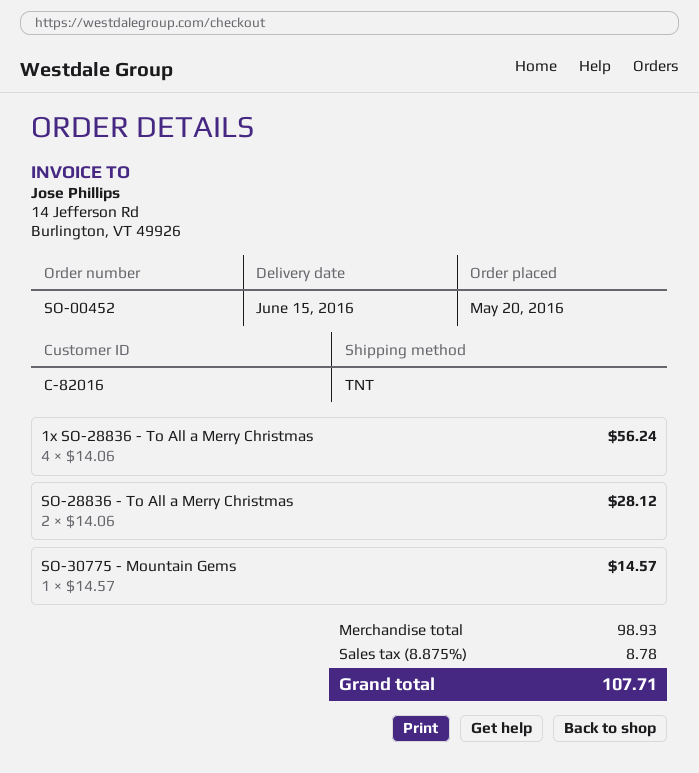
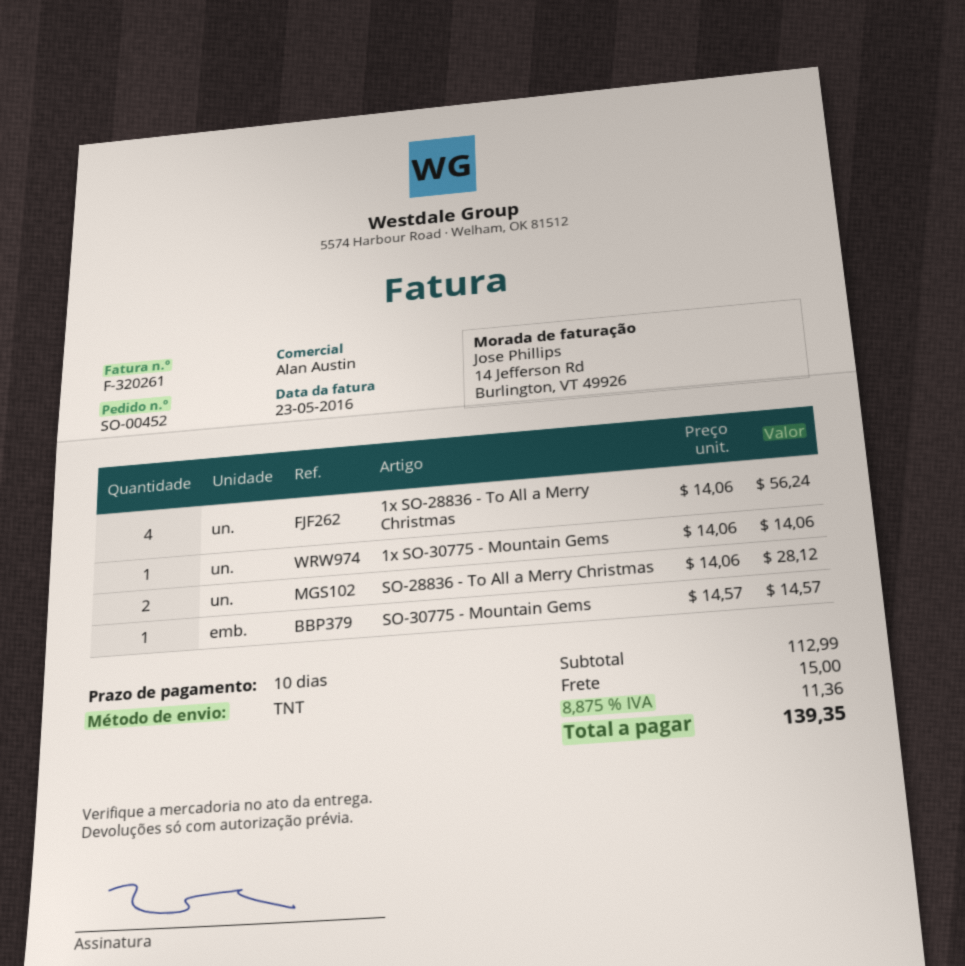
1x SO-30775 - Mountain Gems: none -> 1 x 14.06 = 14.06
subtotal: 98.93 -> 112.99
shipping: none -> 15.00
tax: 8.875% = 8.78 -> 8.875% = 11.36
total: 107.71 -> 139.35

